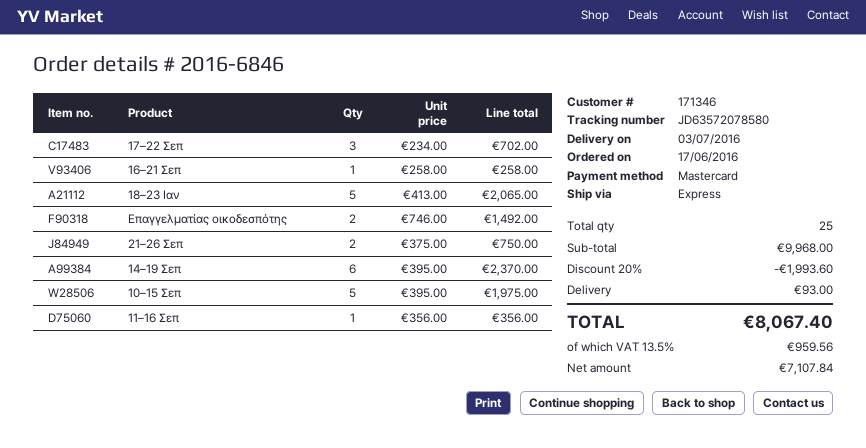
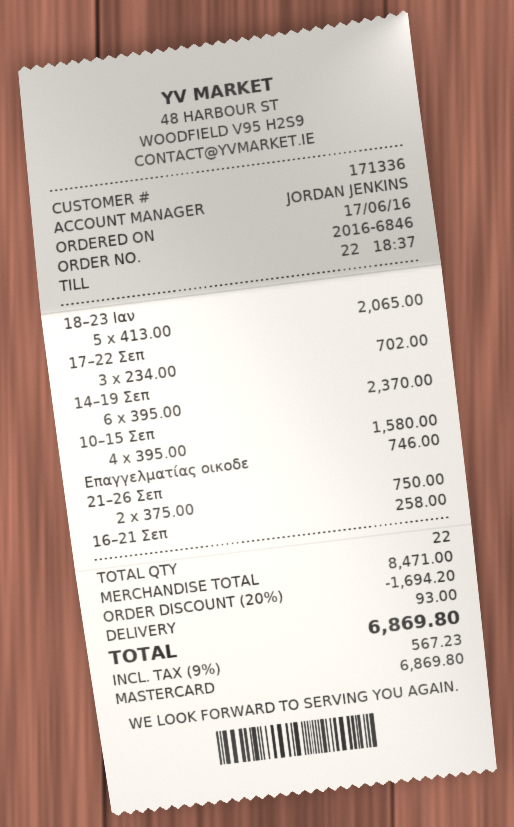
customer number: 171346 -> 171336
Επαγγελματίας οικοδεσπότης: 2 x 746.00 = 1492.00 -> 1 x 746.00 = 746.00
10–15 Σεπ: 5 x 395.00 = 1975.00 -> 4 x 395.00 = 1580.00
11–16 Σεπ: 1 x 356.00 = 356.00 -> none
total quantity: 25 -> 22
subtotal: 9968.00 -> 8471.00
discount: 20% = 1993.60 -> 20% = 1694.20
tax: 13.5% = 959.56 -> 9% = 567.23
total: 8067.40 -> 6869.80

